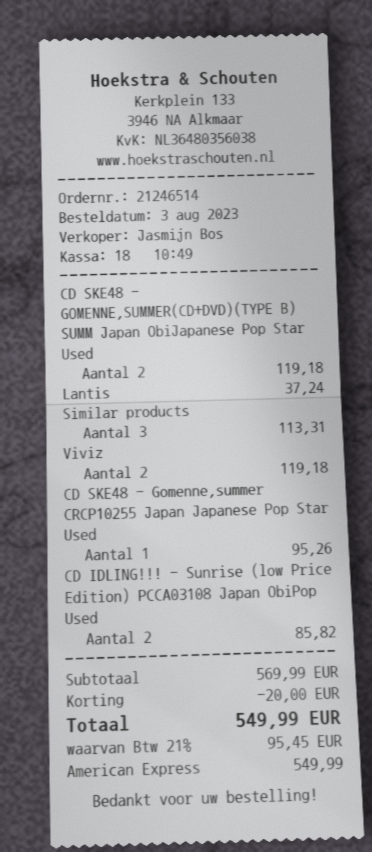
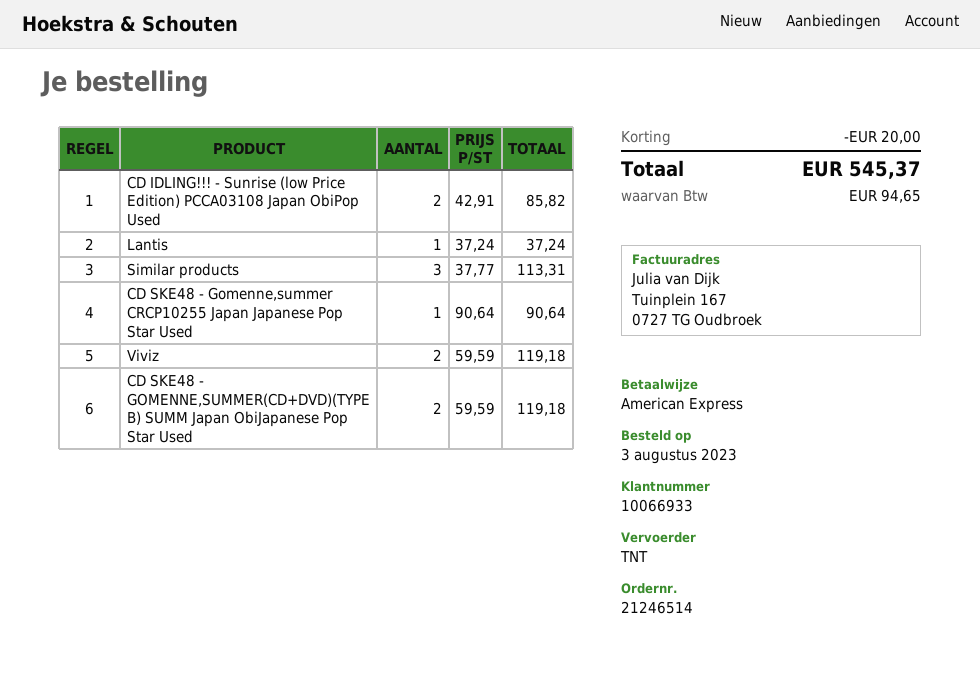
CD SKE48 - Gomenne,summer CRCP10255 Japan Japanese Pop Star Used: 1 for 95.26 -> 1 for 90.64
tax: 95.45 -> 94.65
total: 549.99 -> 545.37

